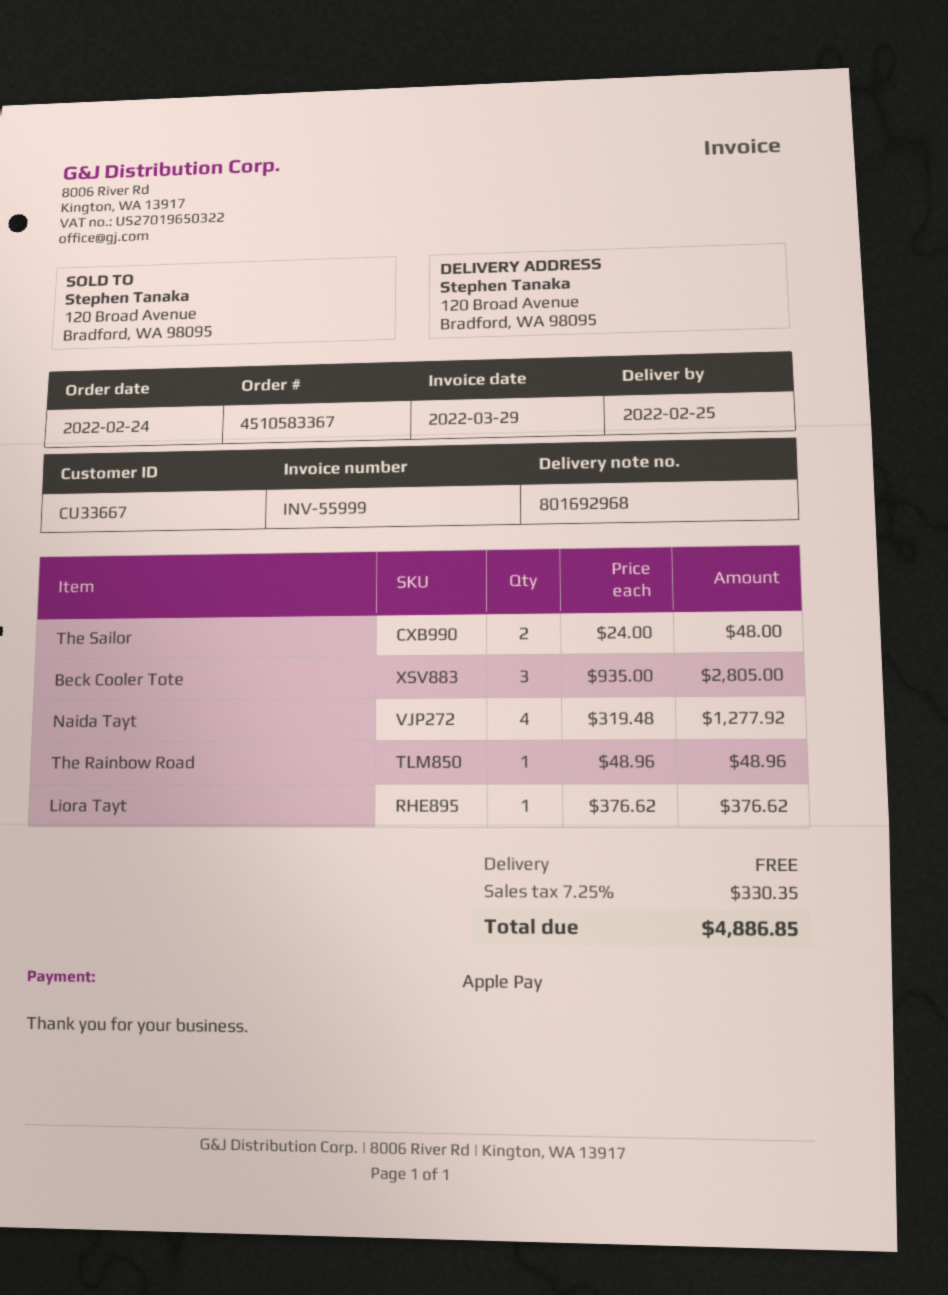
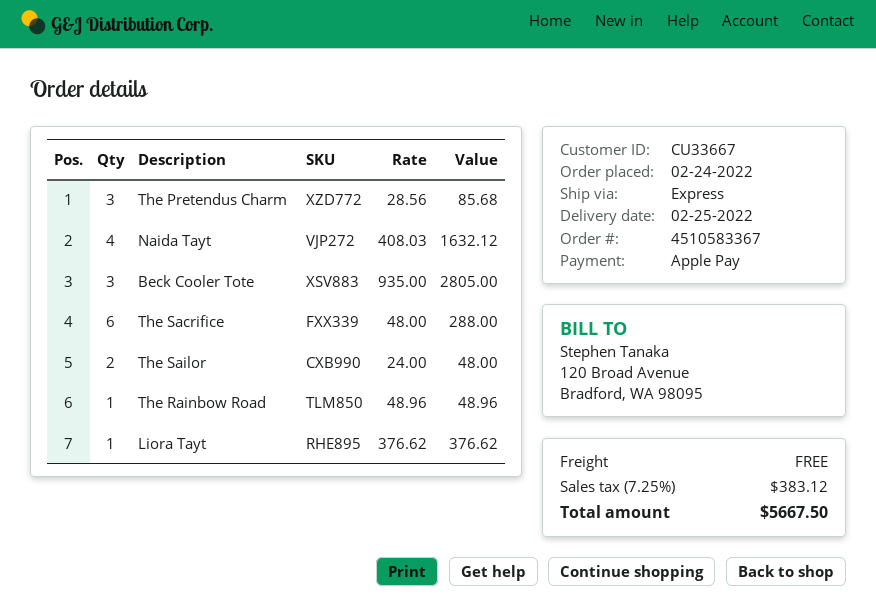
Naida Tayt: 4 x 319.48 = 1277.92 -> 4 x 408.03 = 1632.12
The Pretendus Charm: none -> 3 x 28.56 = 85.68
The Sacrifice: none -> 6 x 48.00 = 288.00
tax: 7.25% = 330.35 -> 7.25% = 383.12
total: 4886.85 -> 5667.50

